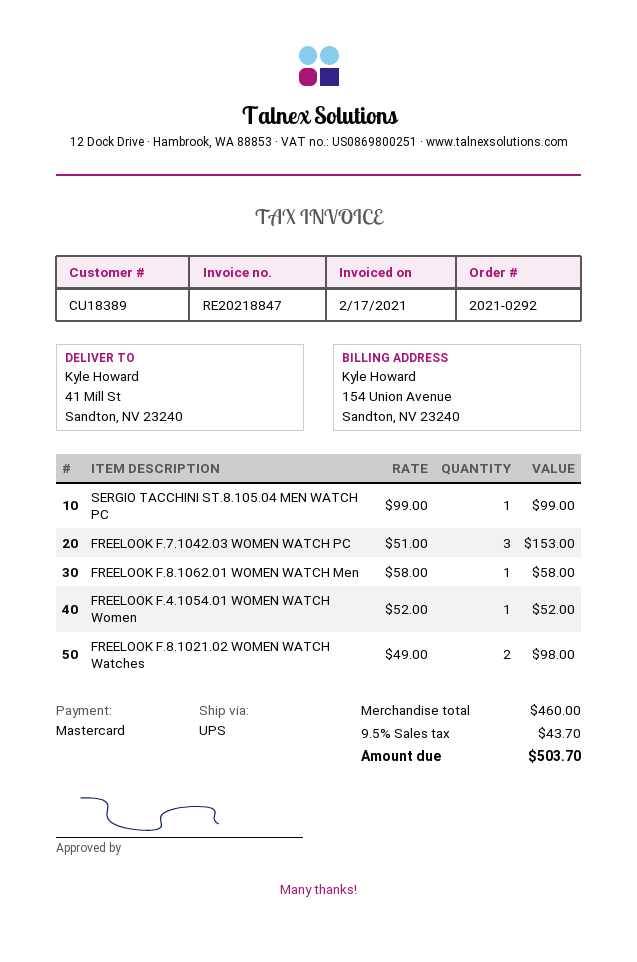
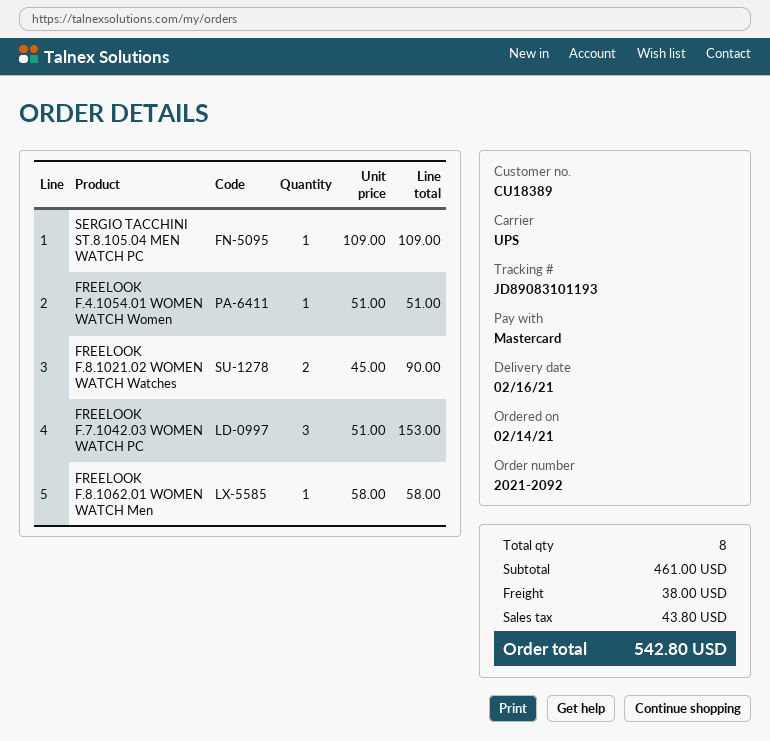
order number: 2021-0292 -> 2021-2092
SERGIO TACCHINI ST.8.105.04 MEN WATCH PC: 1 x 99.00 = 99.00 -> 1 x 109.00 = 109.00
FREELOOK F.4.1054.01 WOMEN WATCH Women: 1 x 52.00 = 52.00 -> 1 x 51.00 = 51.00
FREELOOK F.8.1021.02 WOMEN WATCH Watches: 2 x 49.00 = 98.00 -> 2 x 45.00 = 90.00
subtotal: 460.00 -> 461.00
shipping: none -> 38.00
tax: 43.70 -> 43.80
total: 503.70 -> 542.80

